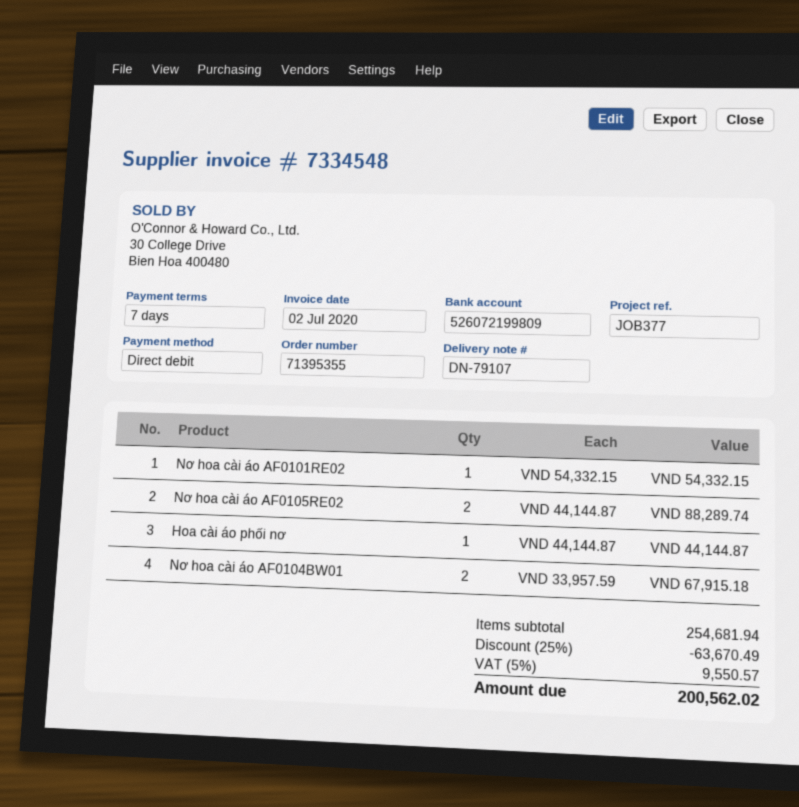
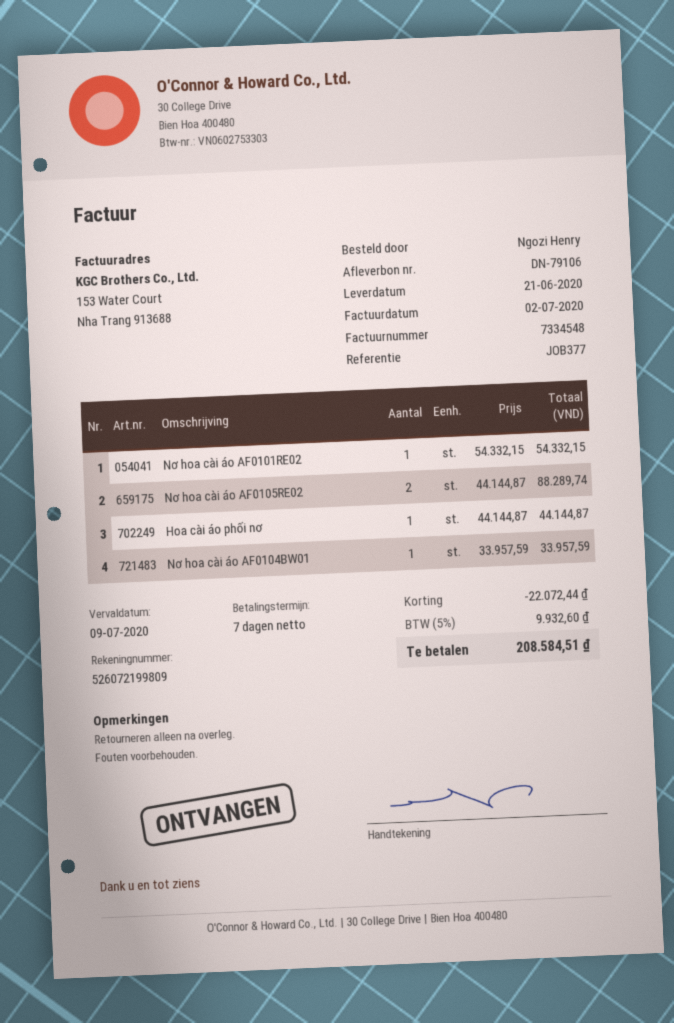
delivery note number: DN-79107 -> DN-79106
Nơ hoa cài áo AF0104BW01: 2 x 33957.59 = 67915.18 -> 1 x 33957.59 = 33957.59
discount: 63670.49 -> 22072.44
tax: 5% = 9550.57 -> 5% = 9932.60
total: 200562.02 -> 208584.51

